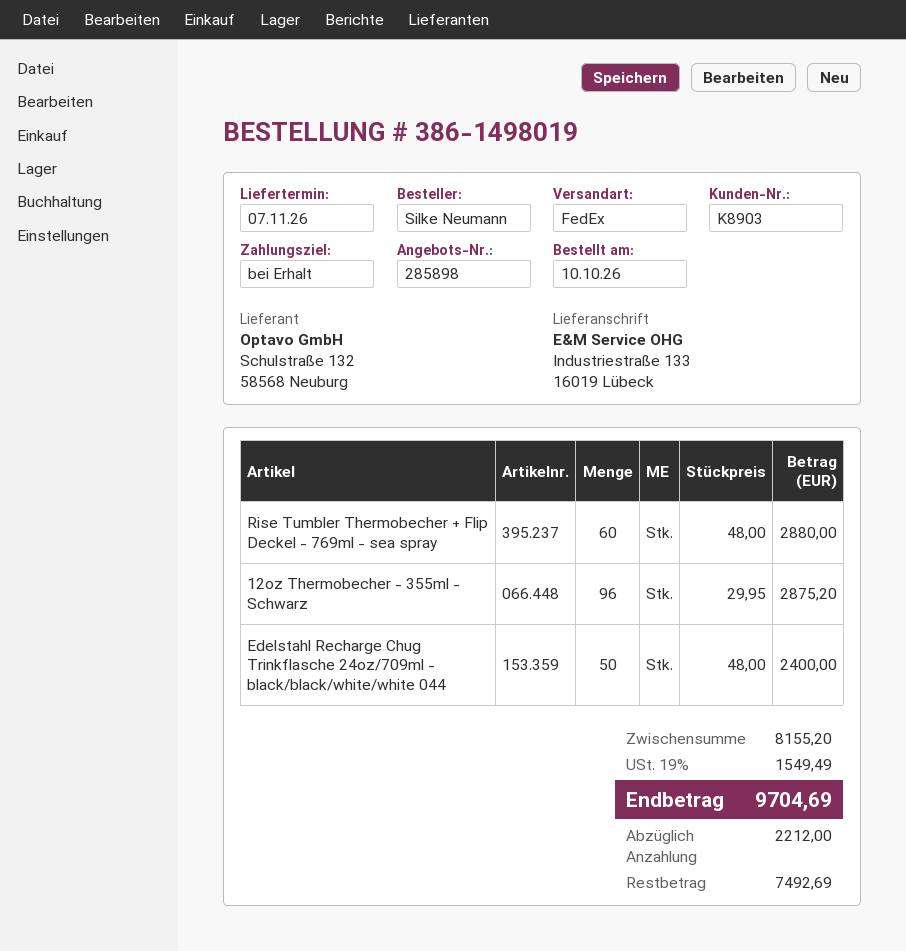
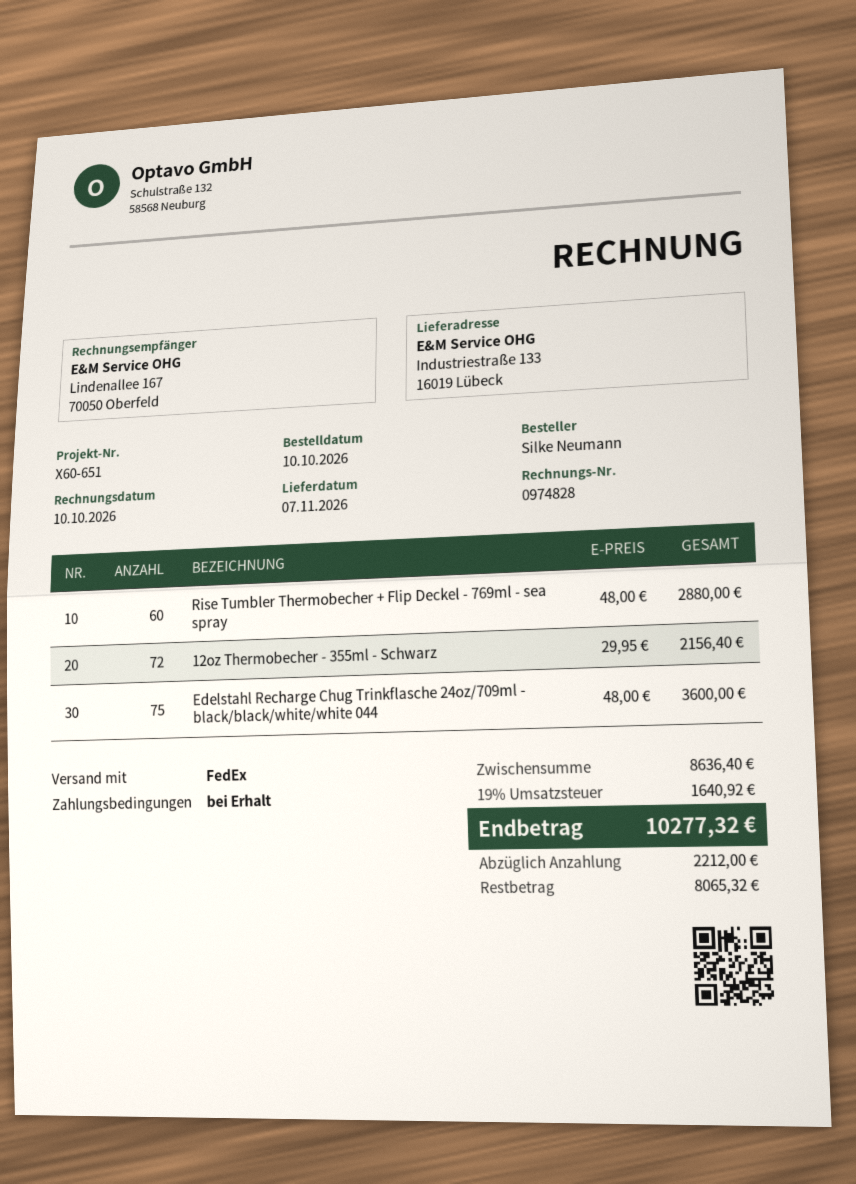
12oz Thermobecher - 355ml - Schwarz: 96 x 29.95 = 2875.20 -> 72 x 29.95 = 2156.40
Edelstahl Recharge Chug Trinkflasche 24oz/709ml - black/black/white/white 044: 50 x 48.00 = 2400.00 -> 75 x 48.00 = 3600.00
subtotal: 8155.20 -> 8636.40
tax: 19% = 1549.49 -> 19% = 1640.92
total: 9704.69 -> 10277.32
balance: 7492.69 -> 8065.32

